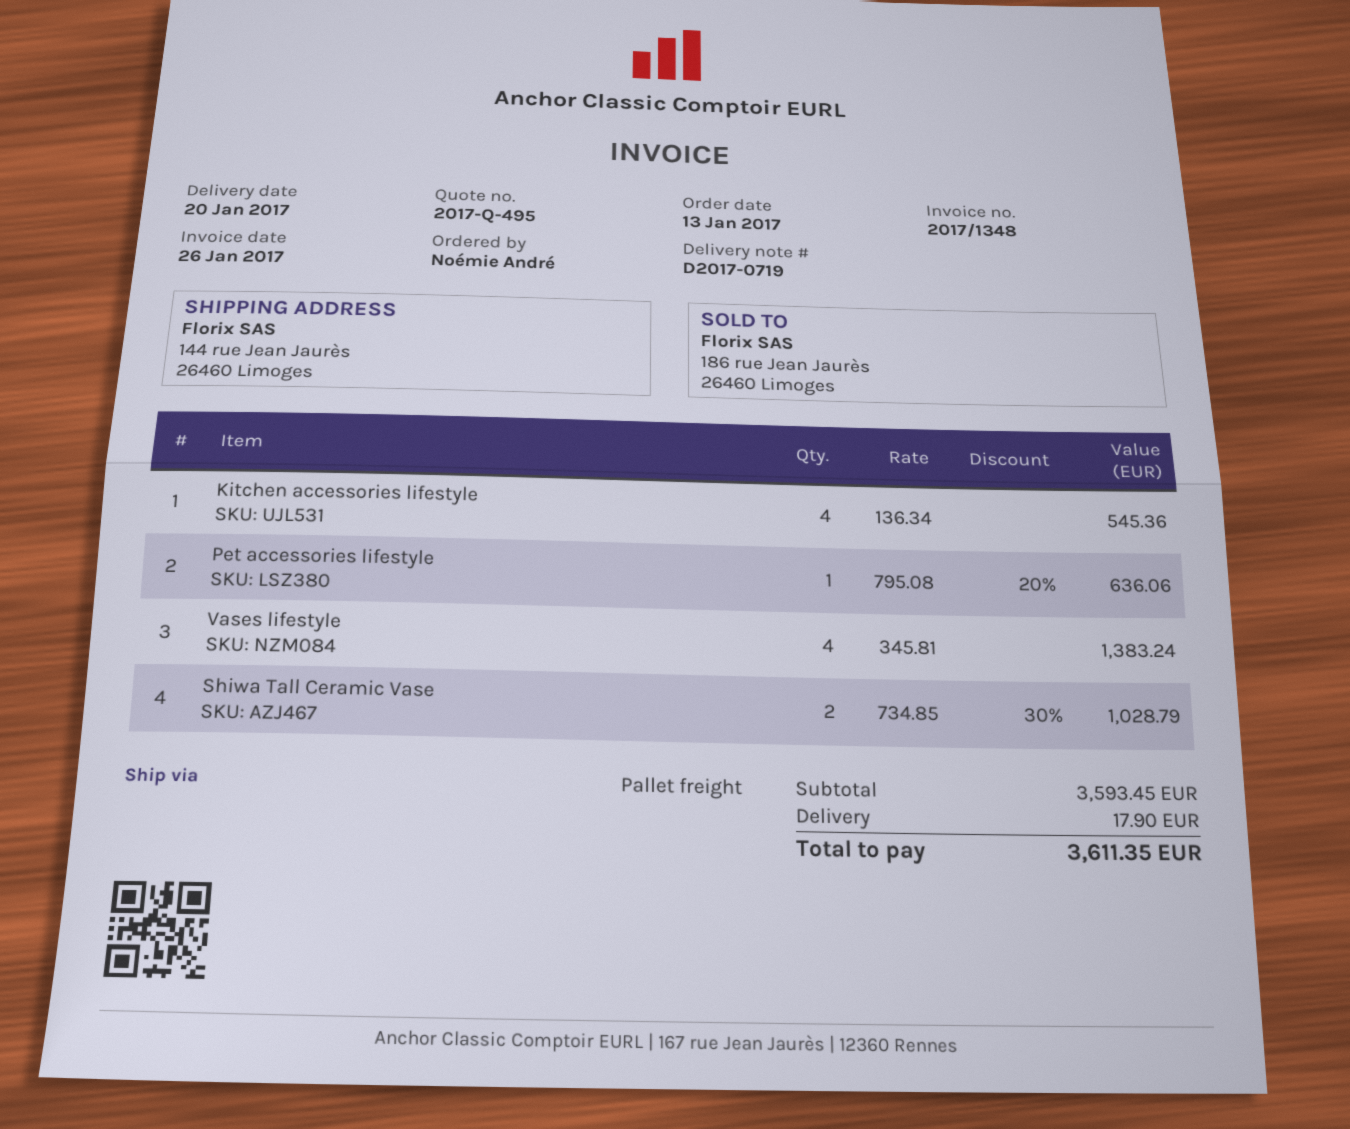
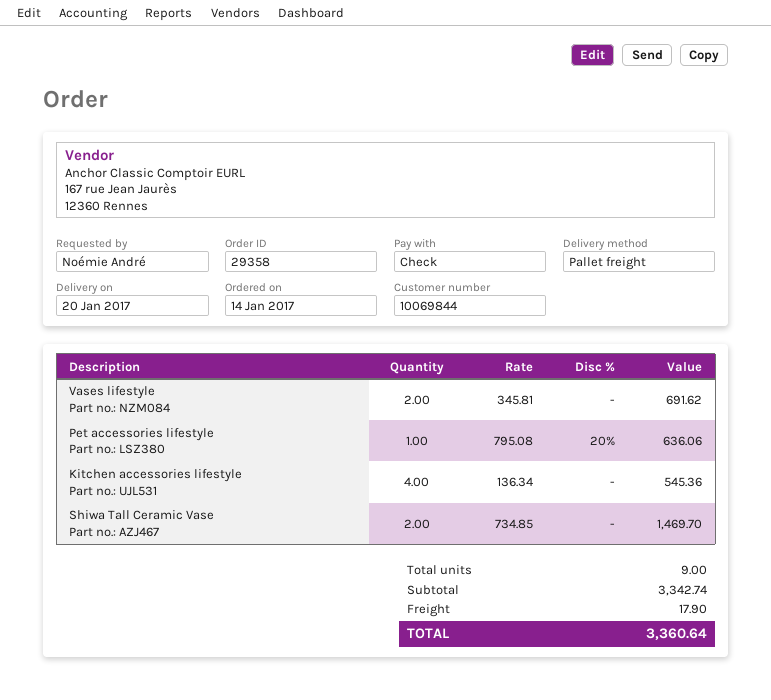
order date: 2017-01-13 -> 2017-01-14
Vases lifestyle: 4 x 345.81 = 1383.24 -> 2 x 345.81 = 691.62
Shiwa Tall Ceramic Vase: 2 x 734.85 - 30% = 1028.79 -> 2 x 734.85 = 1469.70
subtotal: 3593.45 -> 3342.74
total: 3611.35 -> 3360.64

